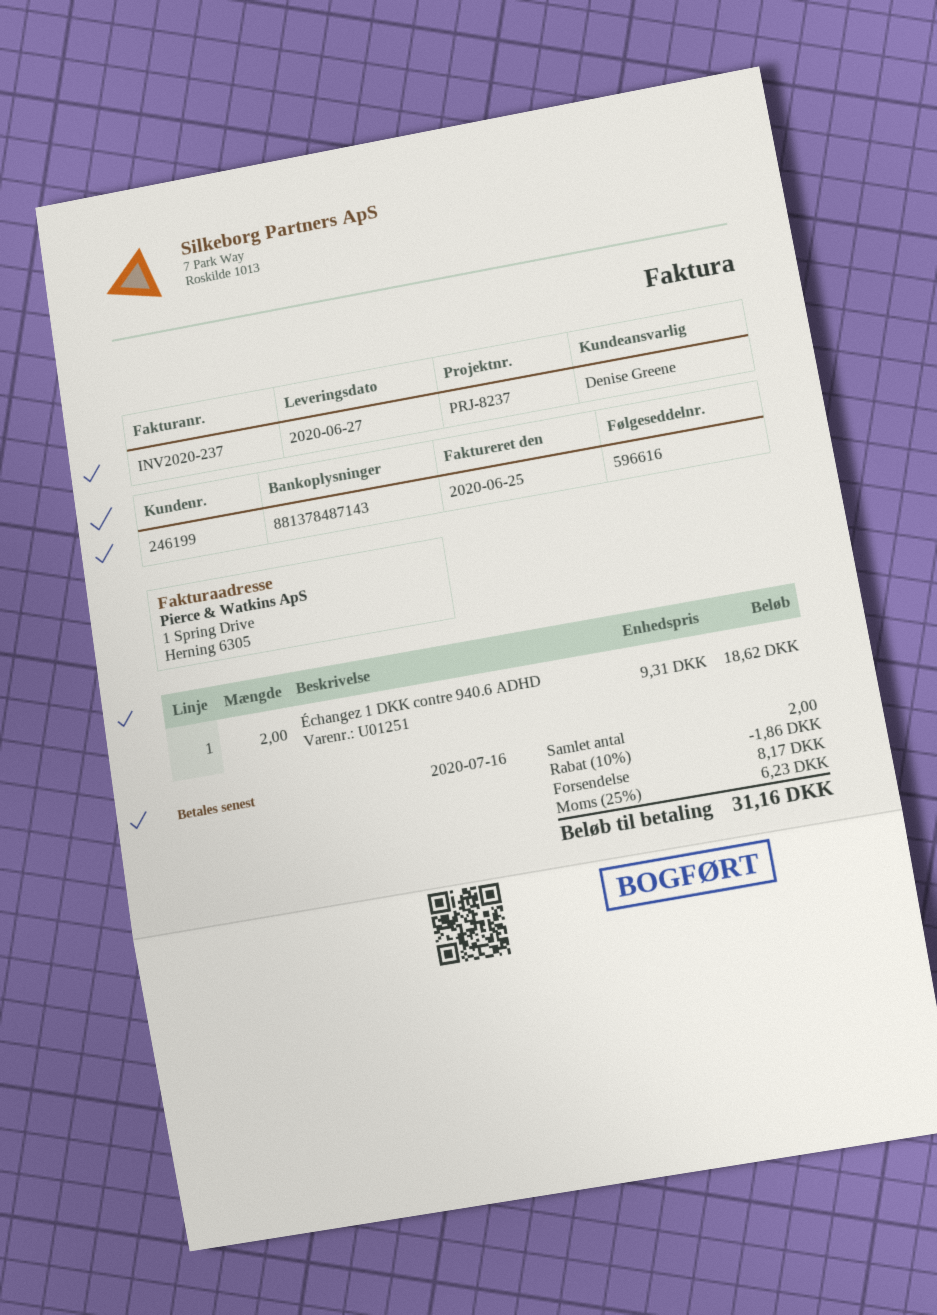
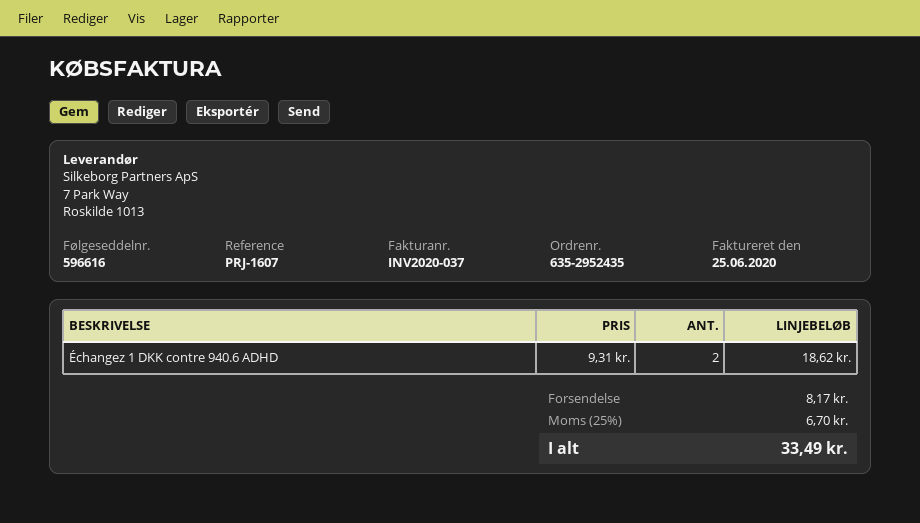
invoice number: INV2020-237 -> INV2020-037
reference: PRJ-8237 -> PRJ-1607
discount: 10% = 1.86 -> none
tax: 25% = 6.23 -> 25% = 6.70
total: 31.16 -> 33.49

